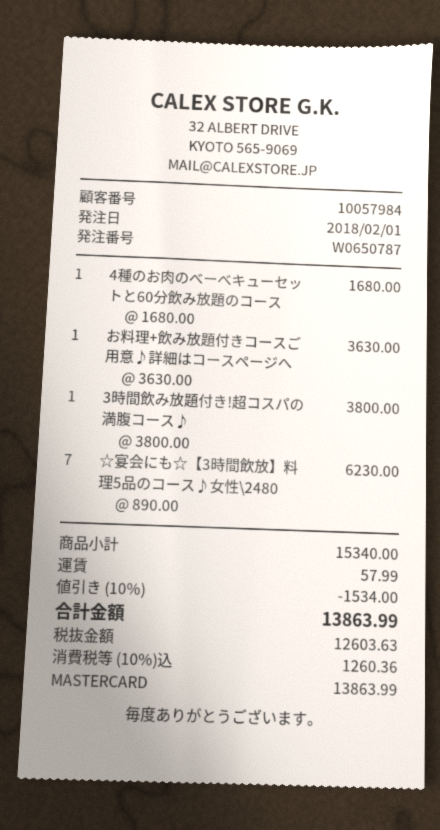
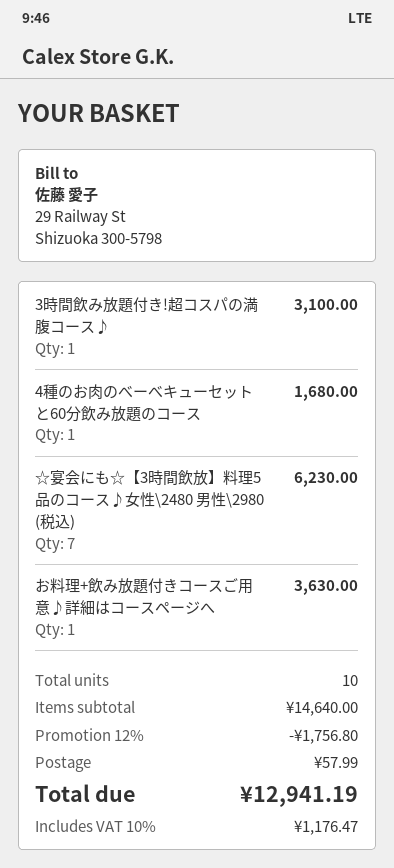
3時間飲み放題付き!超コスパの満腹コース♪: 1 for 3800.00 -> 1 for 3100.00
subtotal: 15340.00 -> 14640.00
discount: 10% = 1534.00 -> 12% = 1756.80
tax: 10% = 1260.36 -> 10% = 1176.47
total: 13863.99 -> 12941.19

